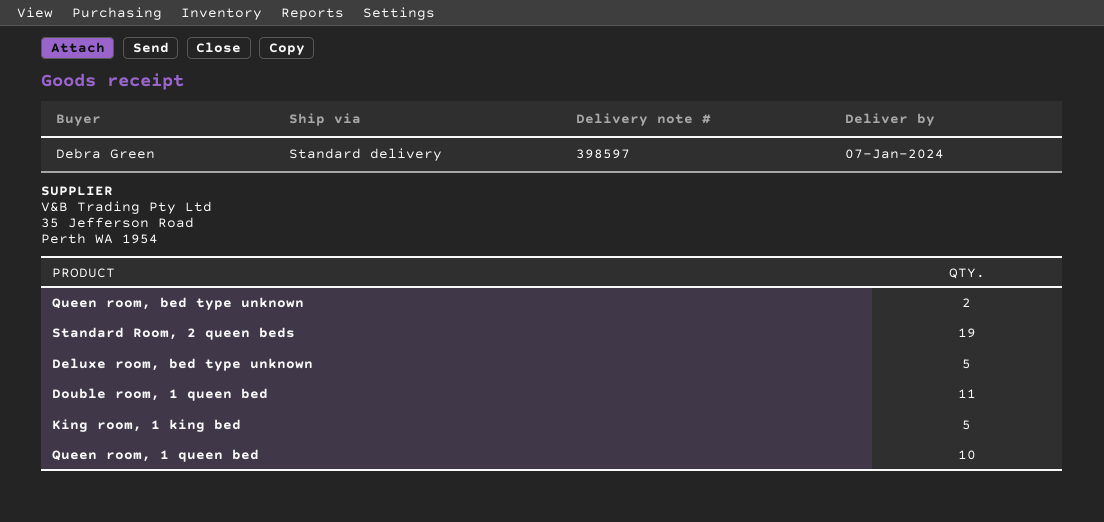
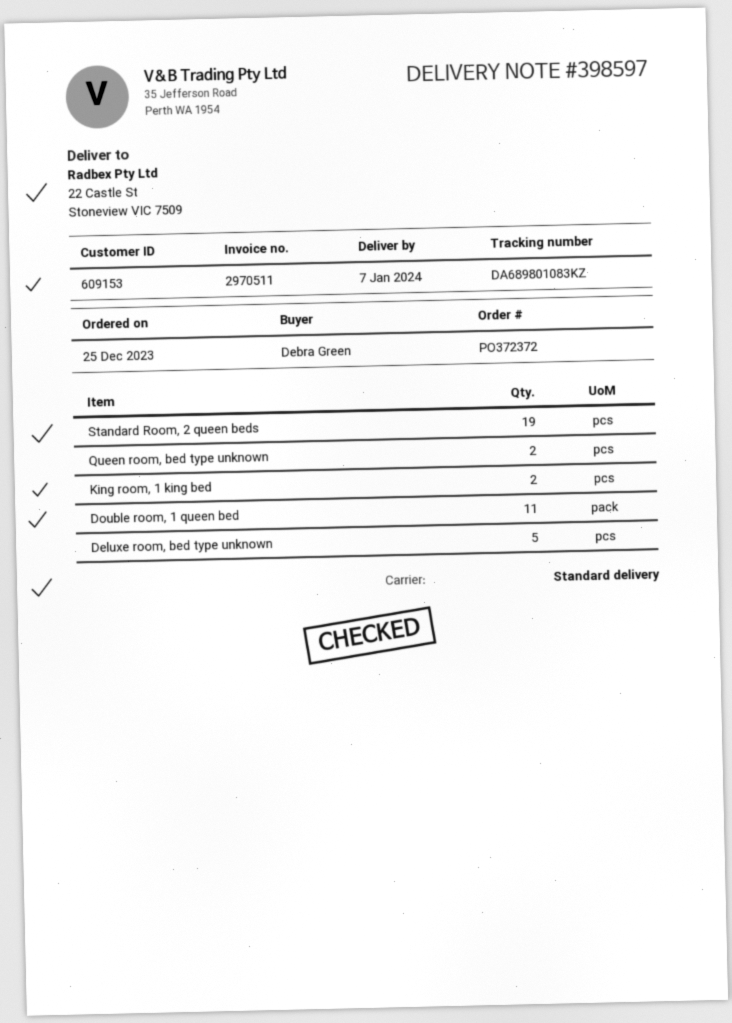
King room, 1 king bed: 5 -> 2
Queen room, 1 queen bed: 10 -> none

